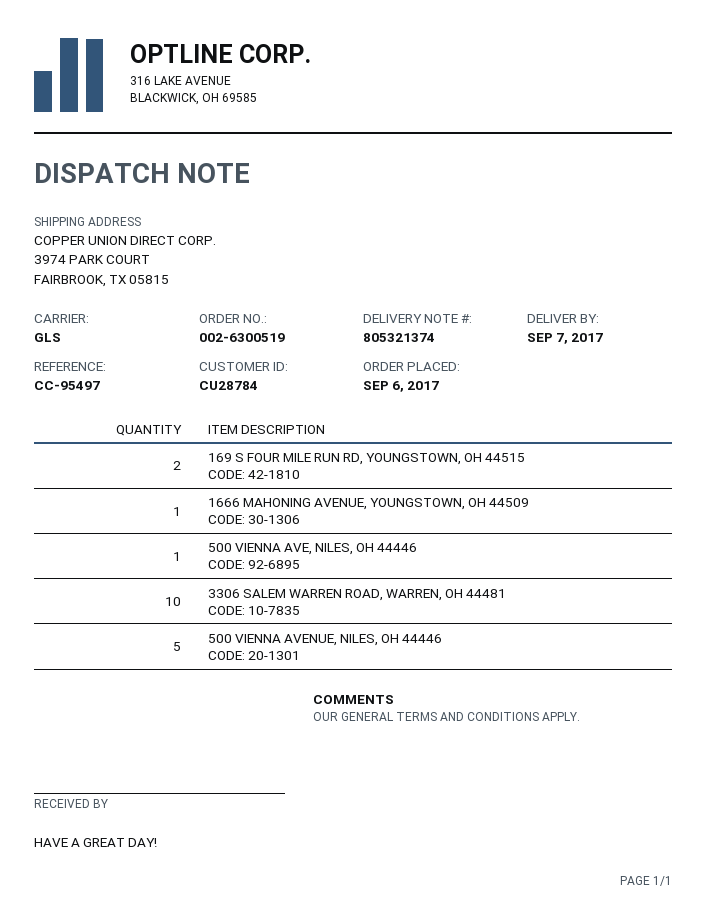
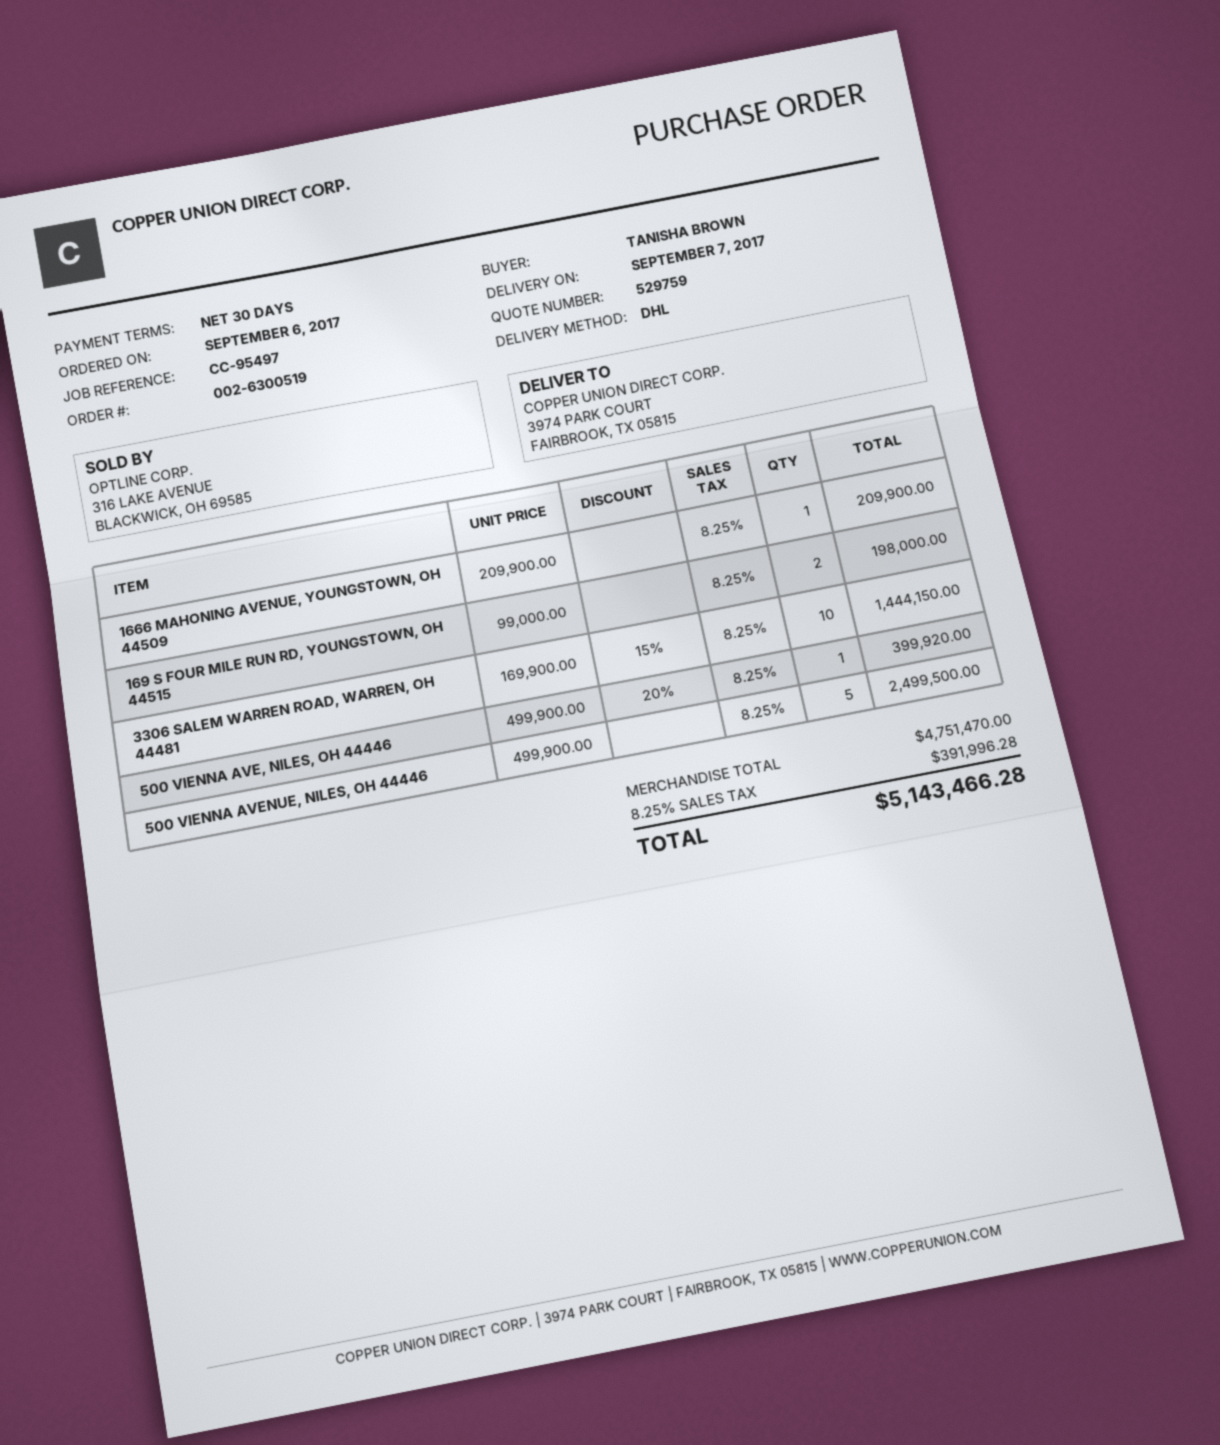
shipping method: GLS -> DHL

